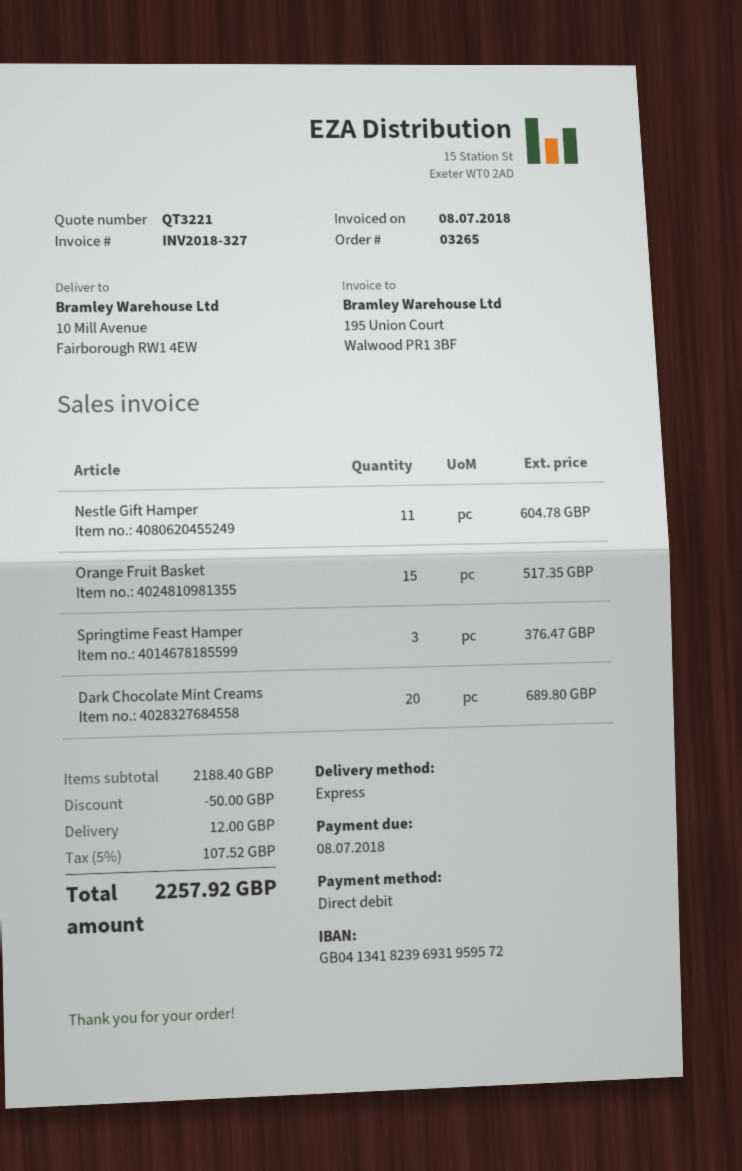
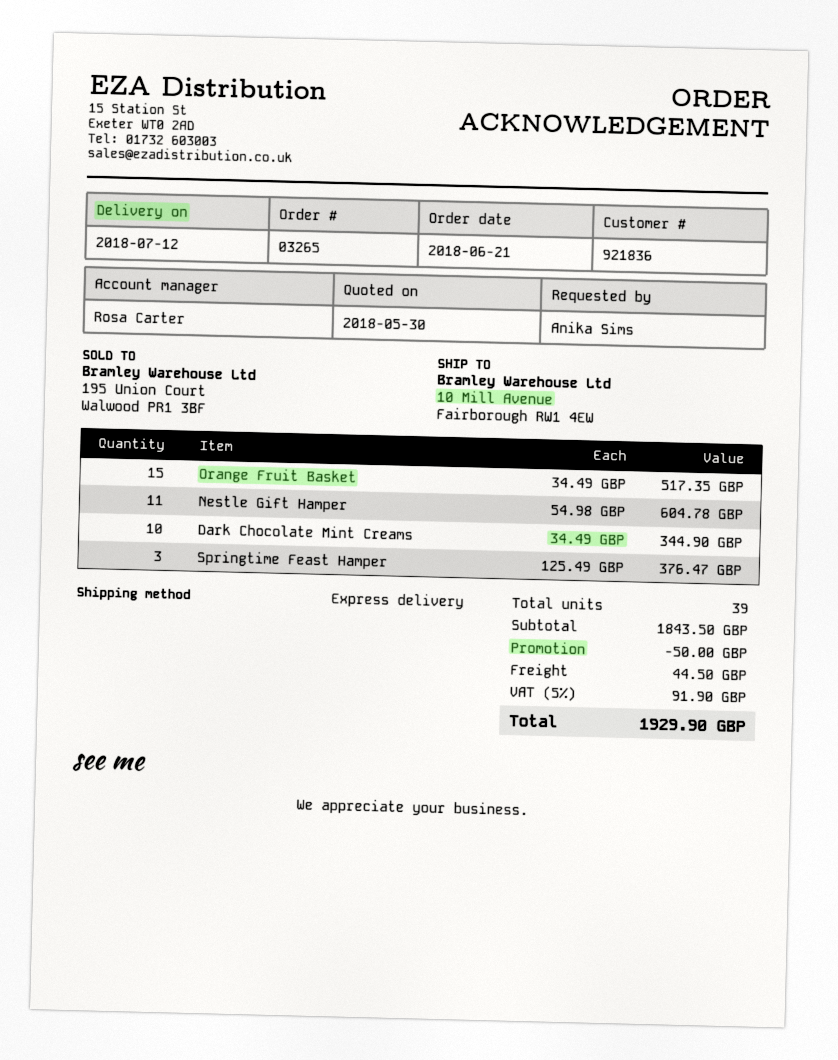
Dark Chocolate Mint Creams: 20 for 689.80 -> 10 for 344.90
subtotal: 2188.40 -> 1843.50
shipping: 12.00 -> 44.50
tax: 5% = 107.52 -> 5% = 91.90
total: 2257.92 -> 1929.90

